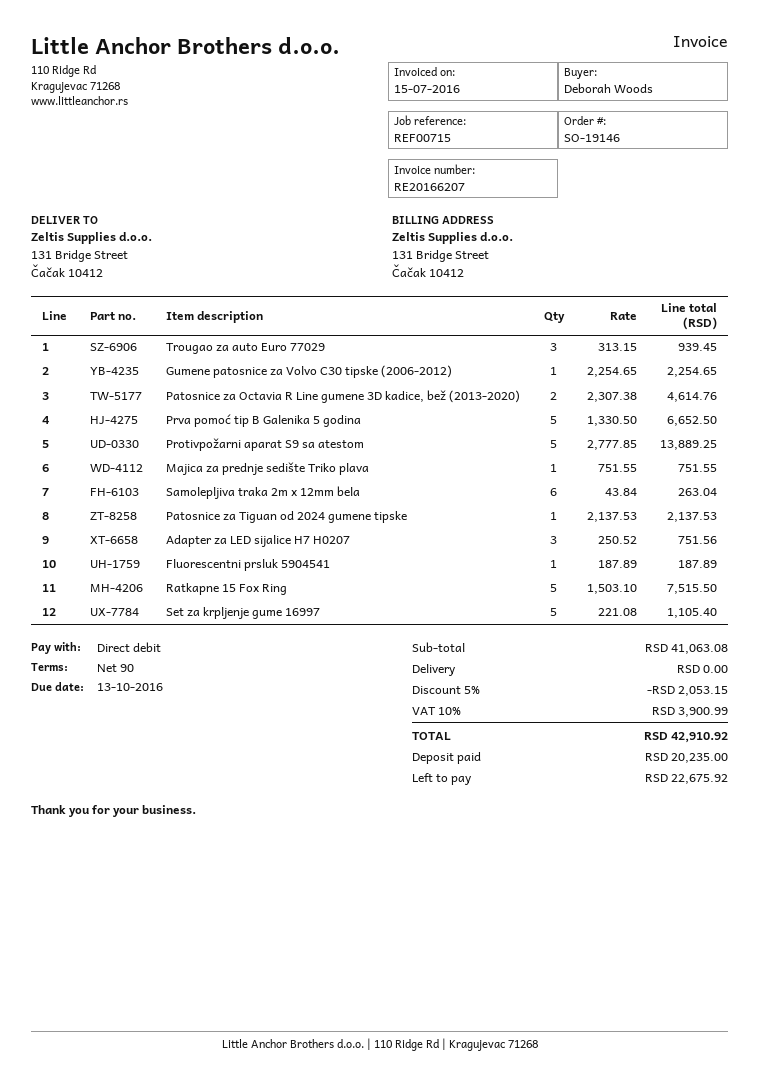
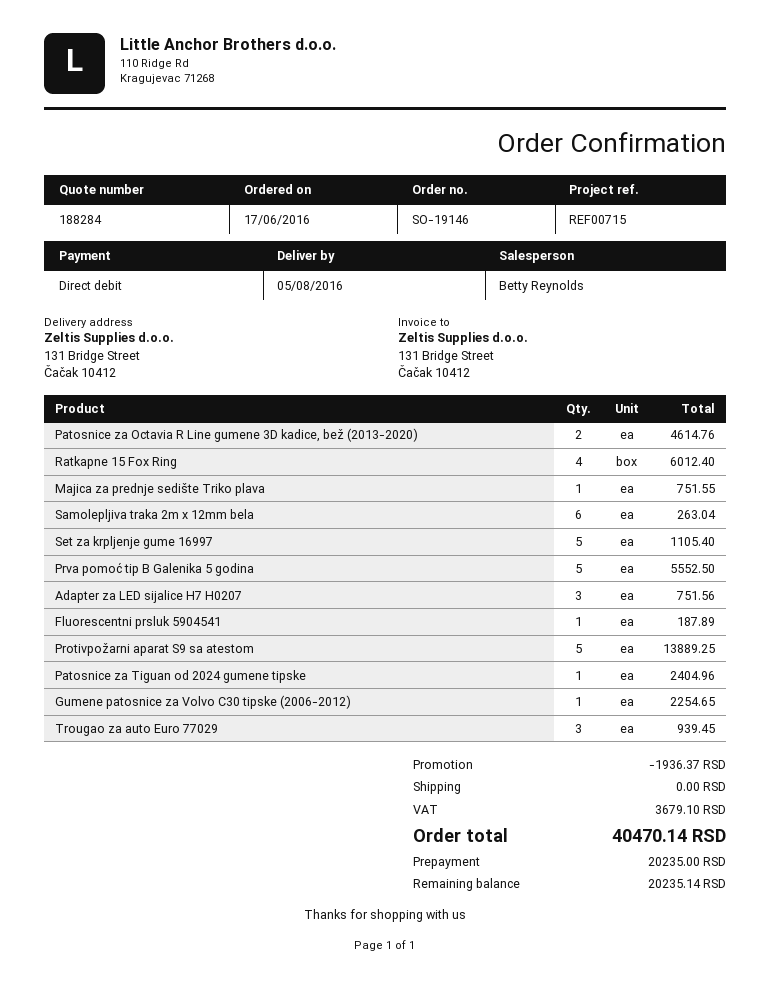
Prva pomoć tip B Galenika 5 godina: 5 for 6652.50 -> 5 for 5552.50
Patosnice za Tiguan od 2024 gumene tipske: 1 for 2137.53 -> 1 for 2404.96
Ratkapne 15 Fox Ring: 5 for 7515.50 -> 4 for 6012.40
discount: 2053.15 -> 1936.37
tax: 3900.99 -> 3679.10
total: 42910.92 -> 40470.14
balance: 22675.92 -> 20235.14

